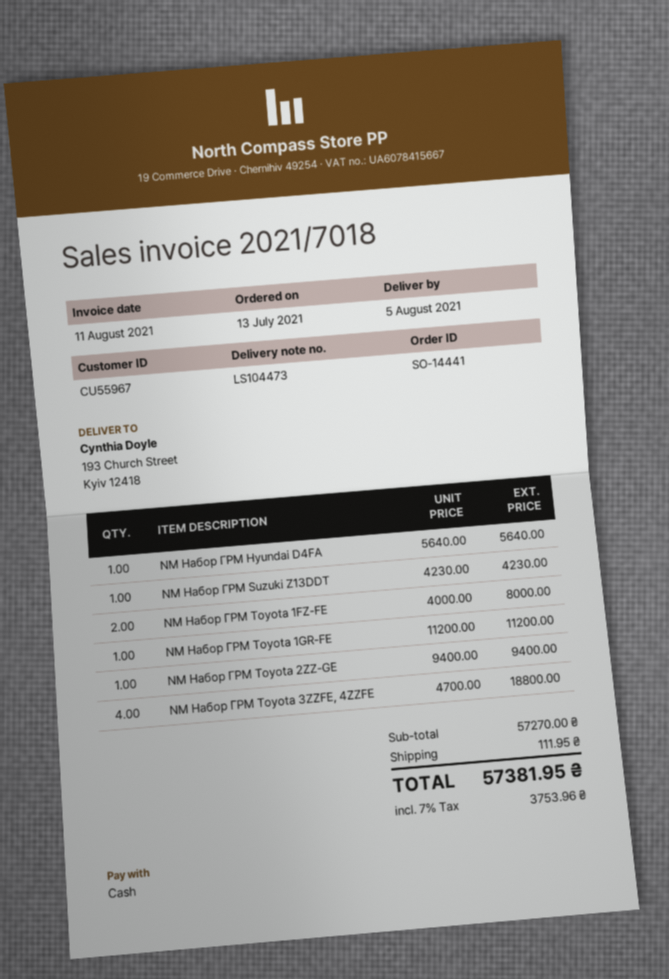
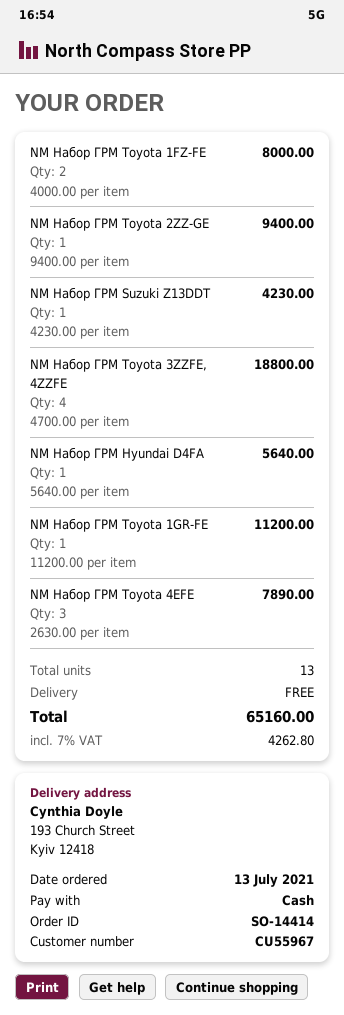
order number: SO-14441 -> SO-14414
NM Набор ГРМ Toyota 4EFE: none -> 3 x 2630.00 = 7890.00
shipping: 111.95 -> 0.00
tax: 7% = 3753.96 -> 7% = 4262.80
total: 57381.95 -> 65160.00

